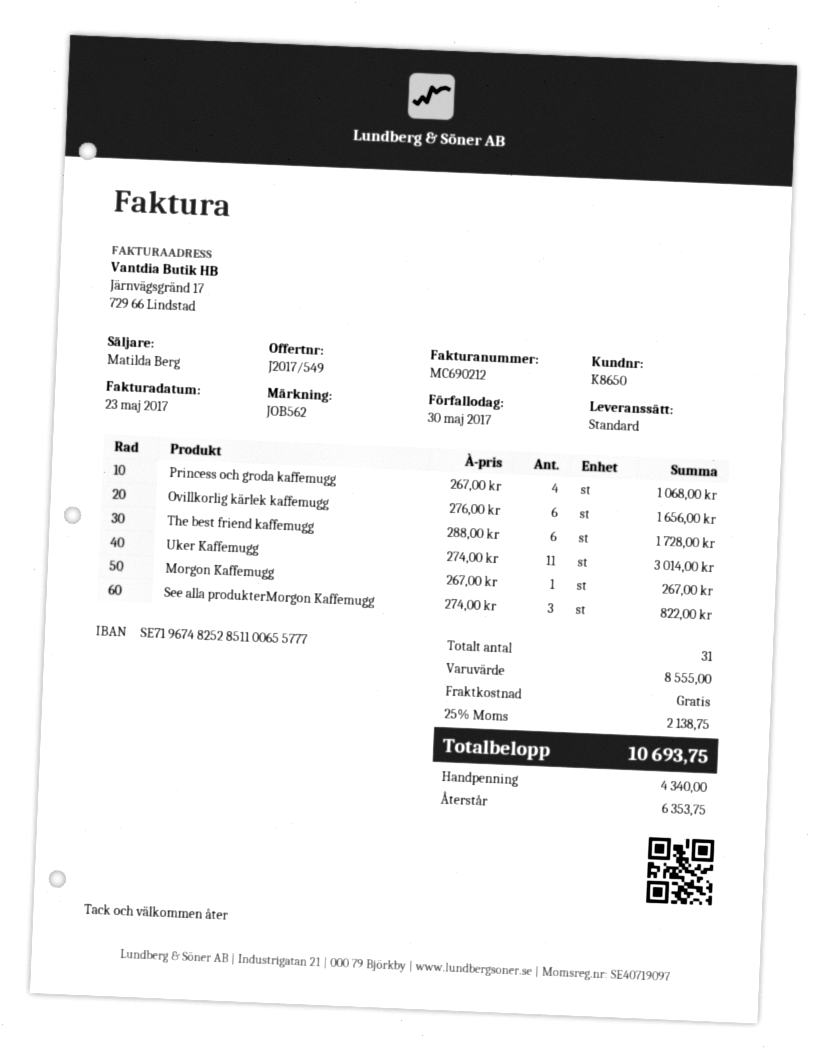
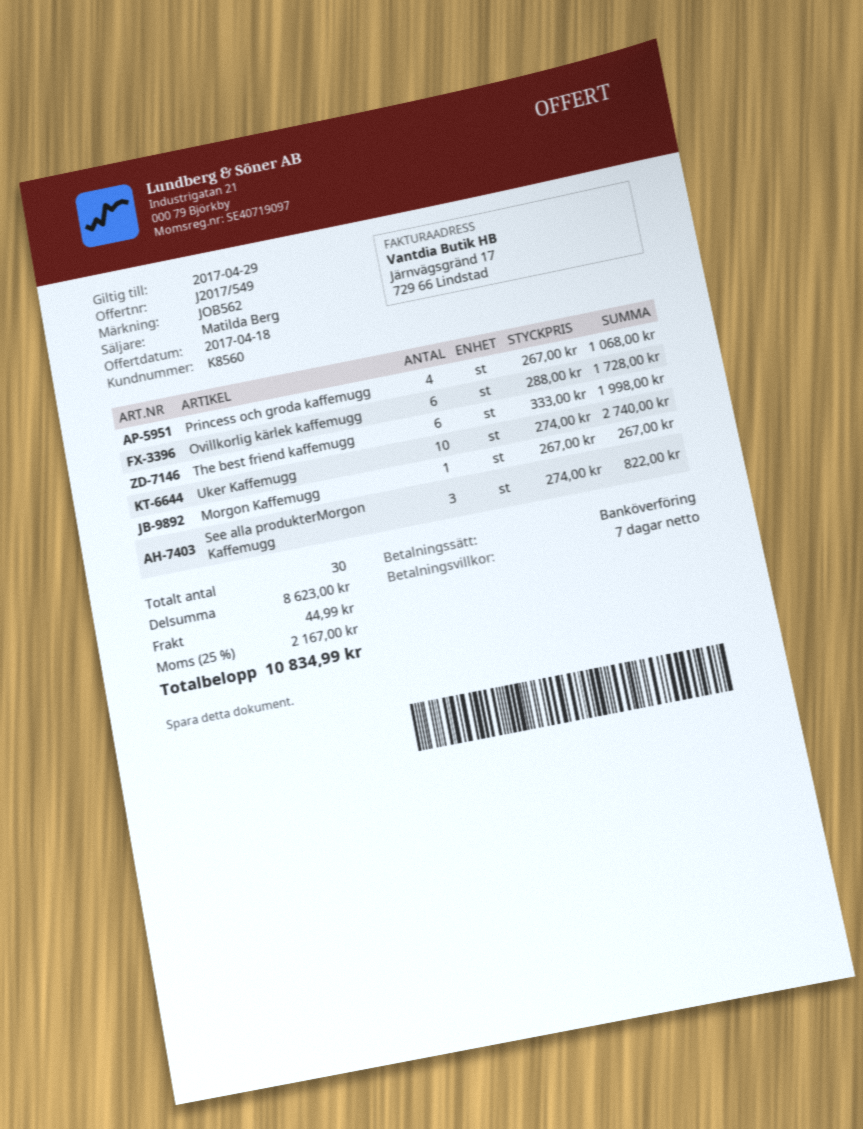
customer number: K8650 -> K8560
Ovillkorlig kärlek kaffemugg: 6 x 276.00 = 1656.00 -> 6 x 288.00 = 1728.00
The best friend kaffemugg: 6 x 288.00 = 1728.00 -> 6 x 333.00 = 1998.00
Uker Kaffemugg: 11 x 274.00 = 3014.00 -> 10 x 274.00 = 2740.00
total quantity: 31 -> 30
subtotal: 8555.00 -> 8623.00
shipping: 0.00 -> 44.99
tax: 25% = 2138.75 -> 25% = 2167.00
total: 10693.75 -> 10834.99

